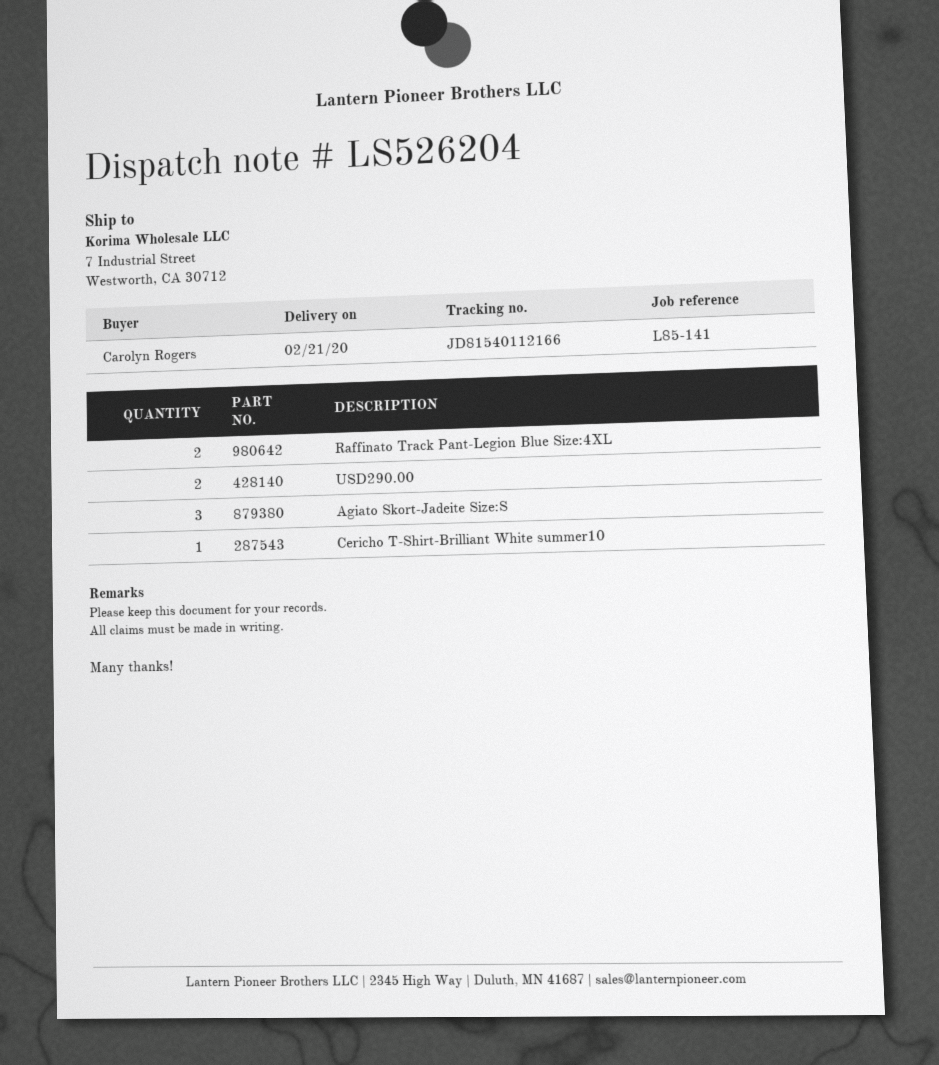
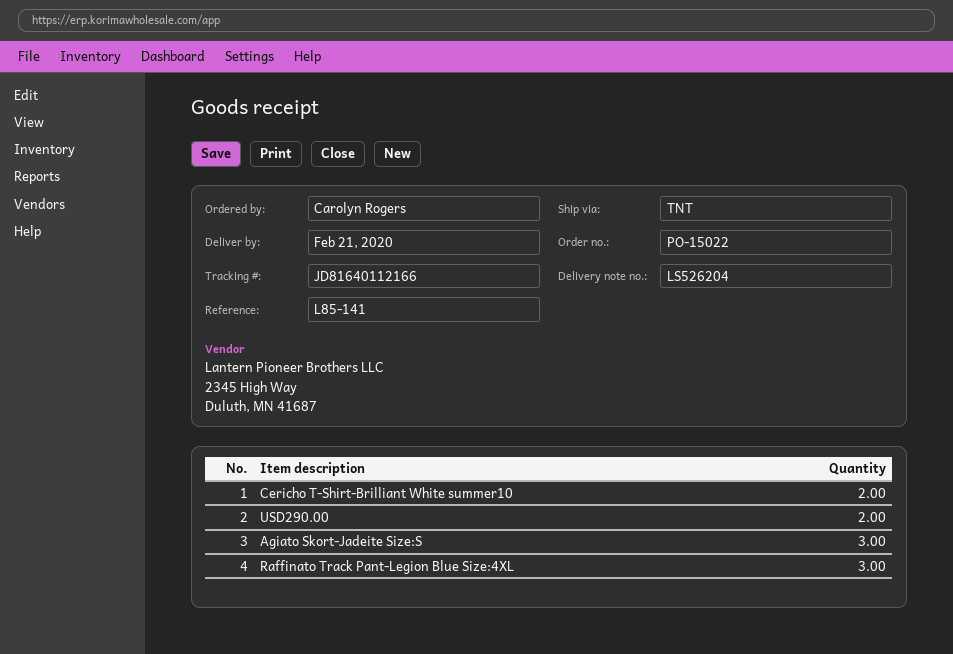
tracking number: JD81540112166 -> JD81640112166
Raffinato Track Pant-Legion Blue Size:4XL: 2 -> 3
Cericho T-Shirt-Brilliant White summer10: 1 -> 2

